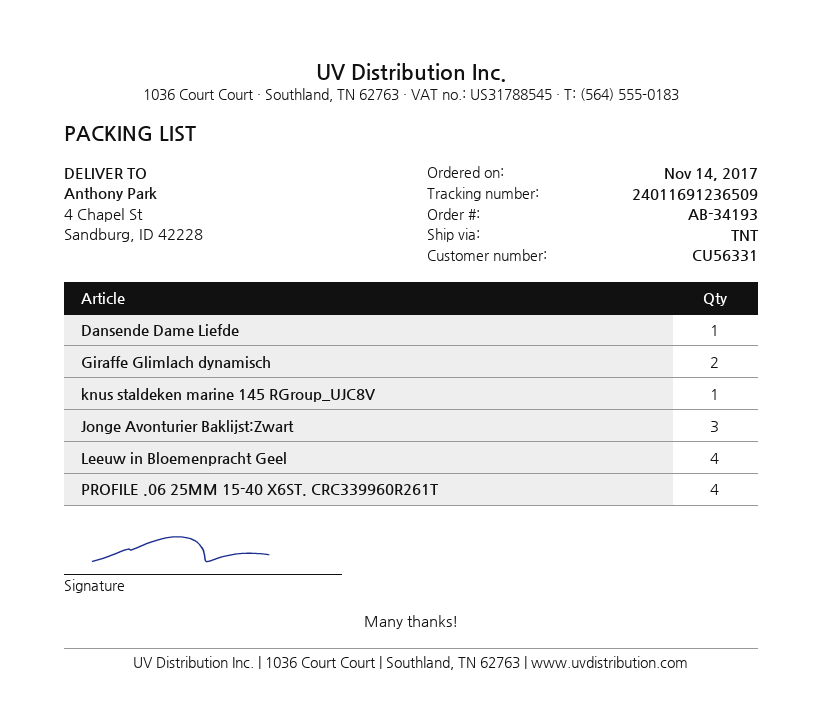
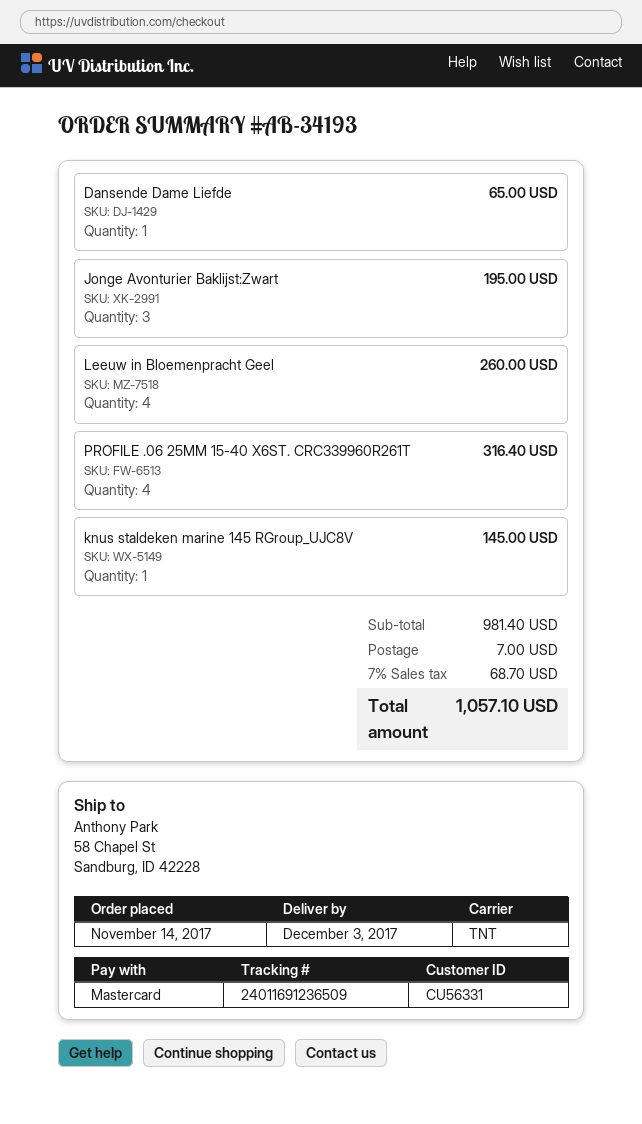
ship to: 4 Chapel St, Sandburg, ID 42228 -> 58 Chapel St, Sandburg, ID 42228
Giraffe Glimlach dynamisch: 2 -> none

